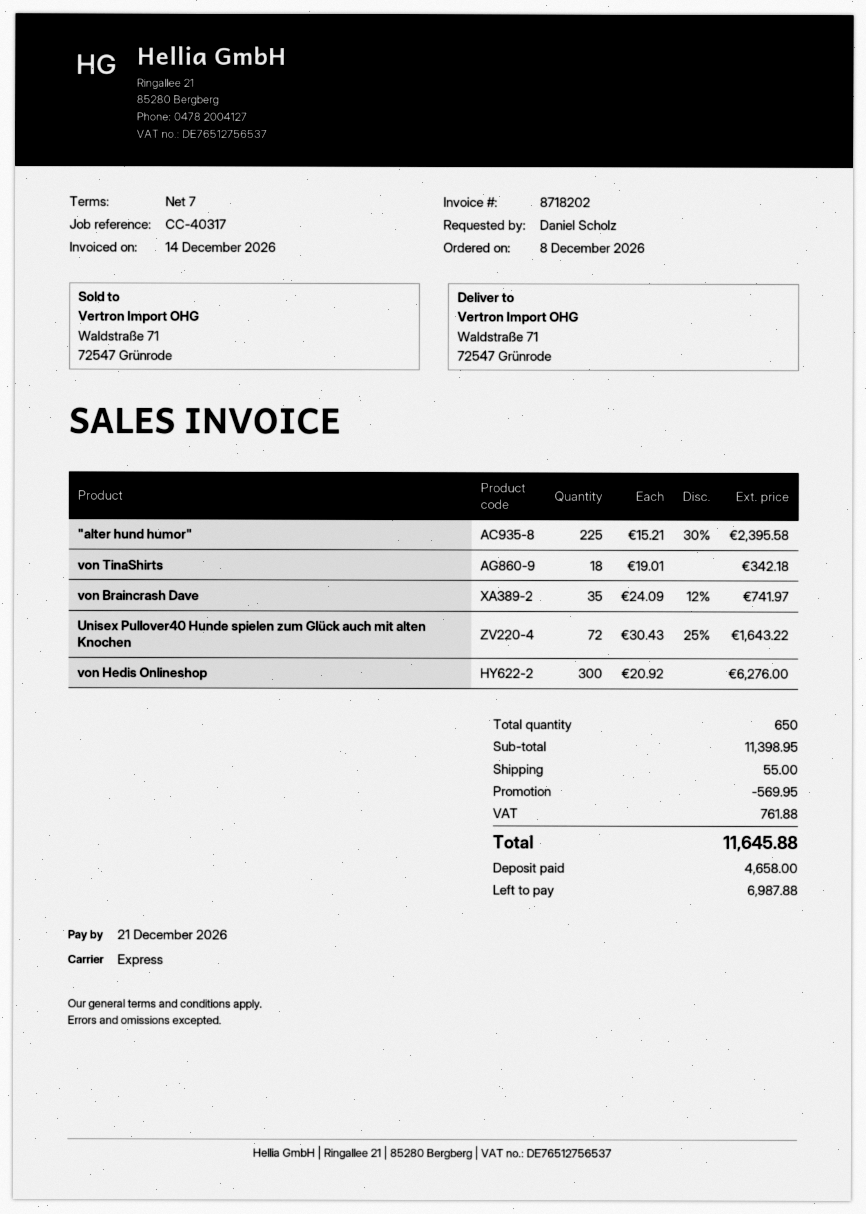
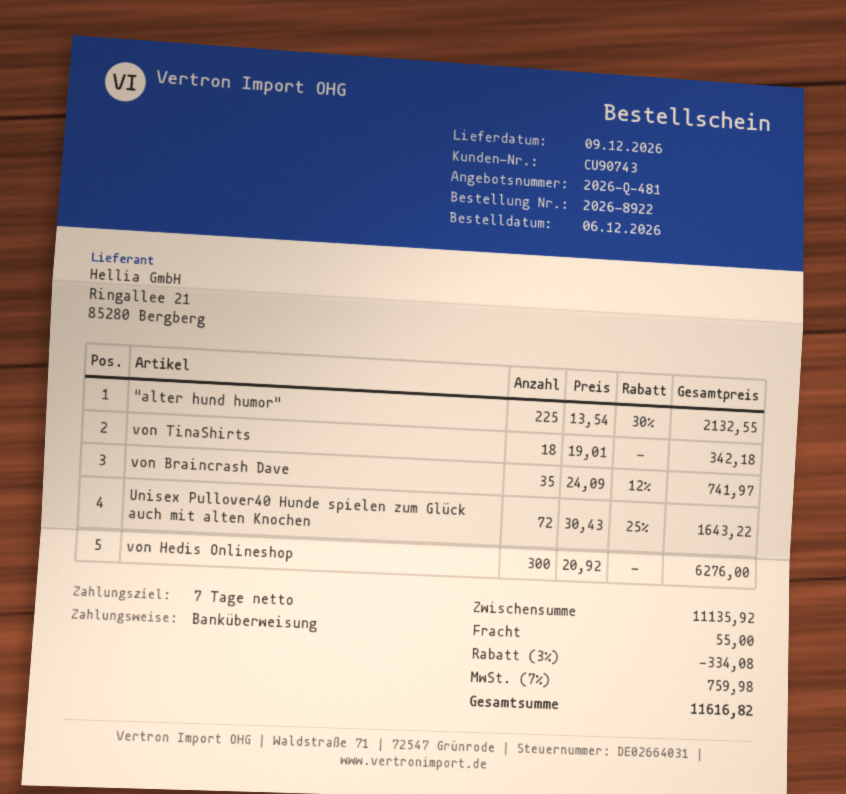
order date: 2026-12-08 -> 2026-12-06
"alter hund humor": 225 x 15.21 - 30% = 2395.58 -> 225 x 13.54 - 30% = 2132.55
subtotal: 11398.95 -> 11135.92
discount: 569.95 -> 334.08
tax: 761.88 -> 759.98
total: 11645.88 -> 11616.82

